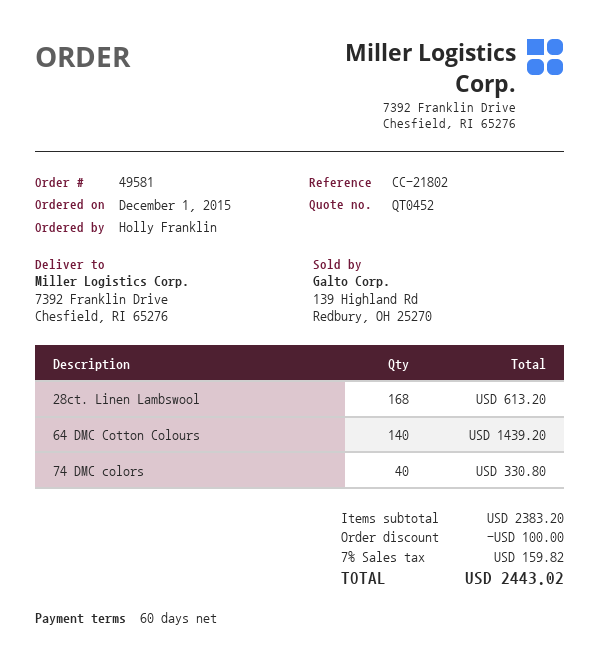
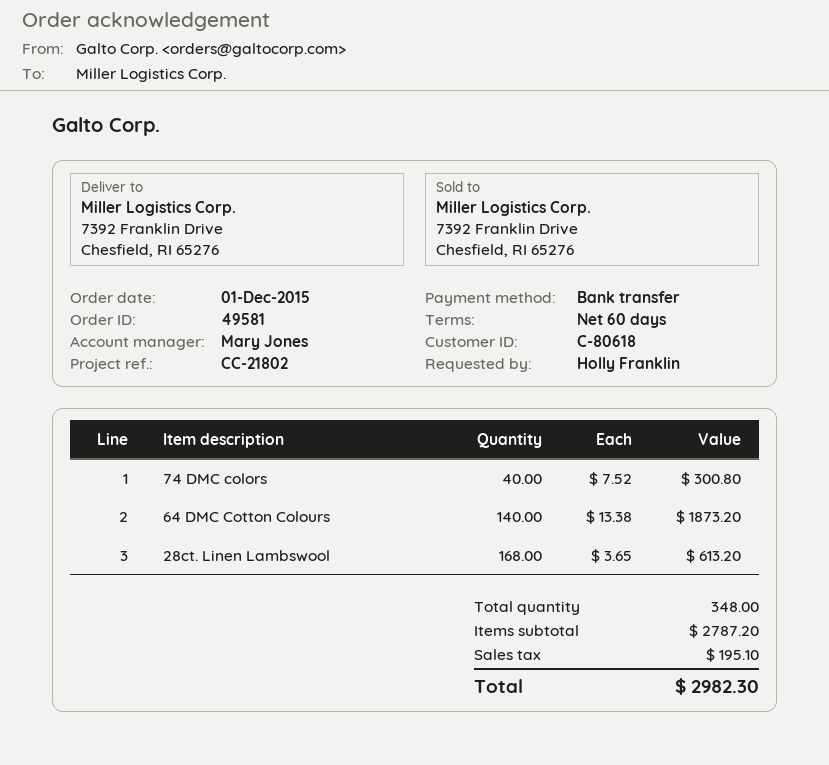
64 DMC Cotton Colours: 140 for 1439.20 -> 140 for 1873.20
74 DMC colors: 40 for 330.80 -> 40 for 300.80
subtotal: 2383.20 -> 2787.20
discount: 100.00 -> none
tax: 159.82 -> 195.10
total: 2443.02 -> 2982.30

